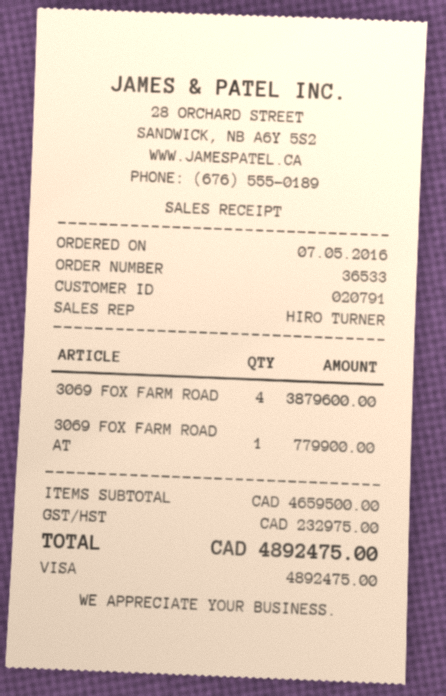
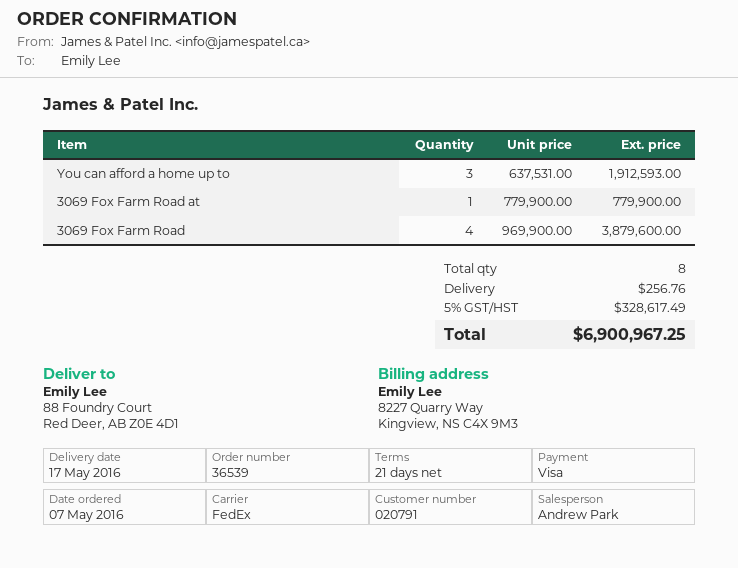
order number: 36533 -> 36539
sales rep: HIRO TURNER -> Andrew Park
You can afford a home up to: none -> 3 for 1912593.00
shipping: none -> 256.76
tax: 232975.00 -> 328617.49
total: 4892475.00 -> 6900967.25

